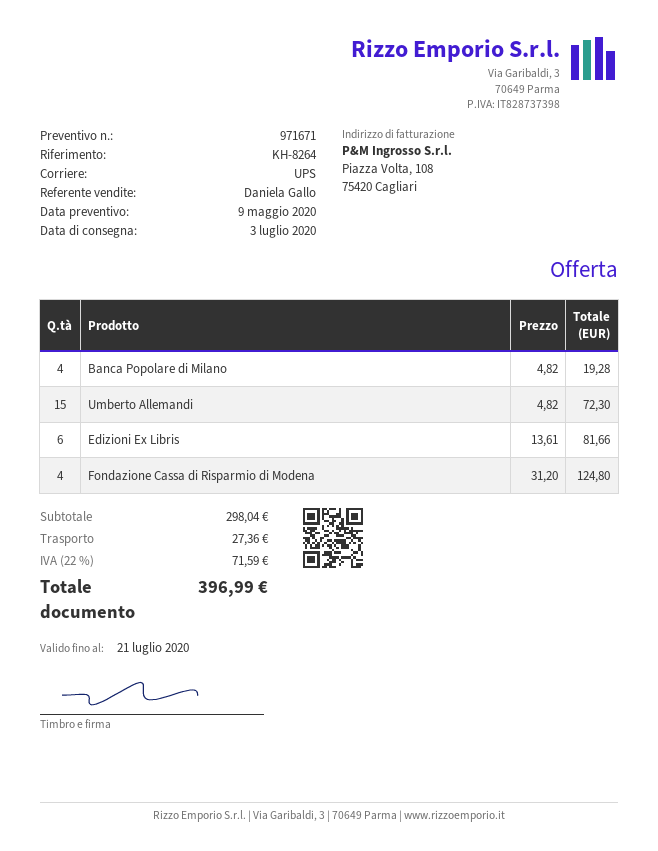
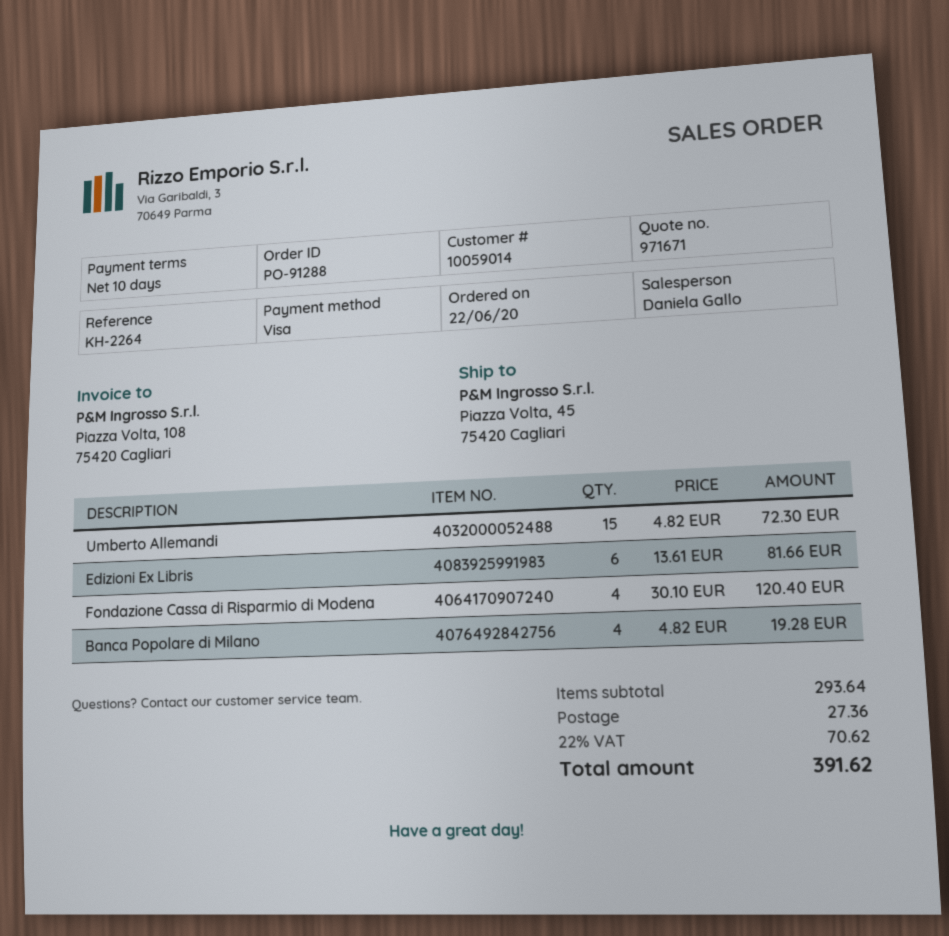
reference: KH-8264 -> KH-2264
Fondazione Cassa di Risparmio di Modena: 4 x 31.20 = 124.80 -> 4 x 30.10 = 120.40
subtotal: 298.04 -> 293.64
tax: 22% = 71.59 -> 22% = 70.62
total: 396.99 -> 391.62

